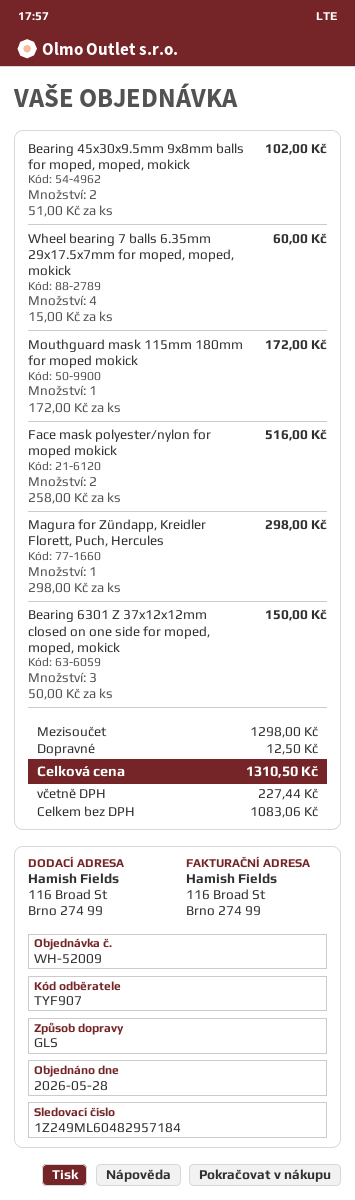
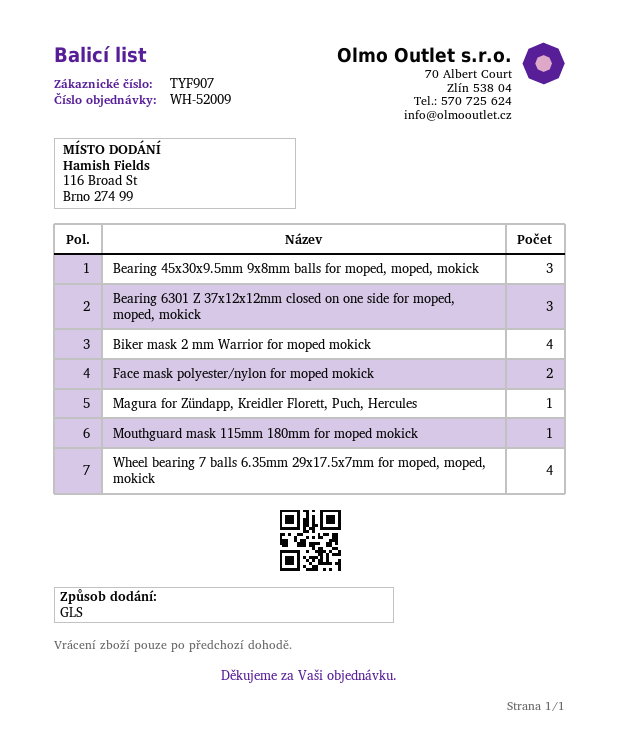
Bearing 45x30x9.5mm 9x8mm balls for moped, moped, mokick: 2 -> 3
Biker mask 2 mm Warrior for moped mokick: none -> 4

